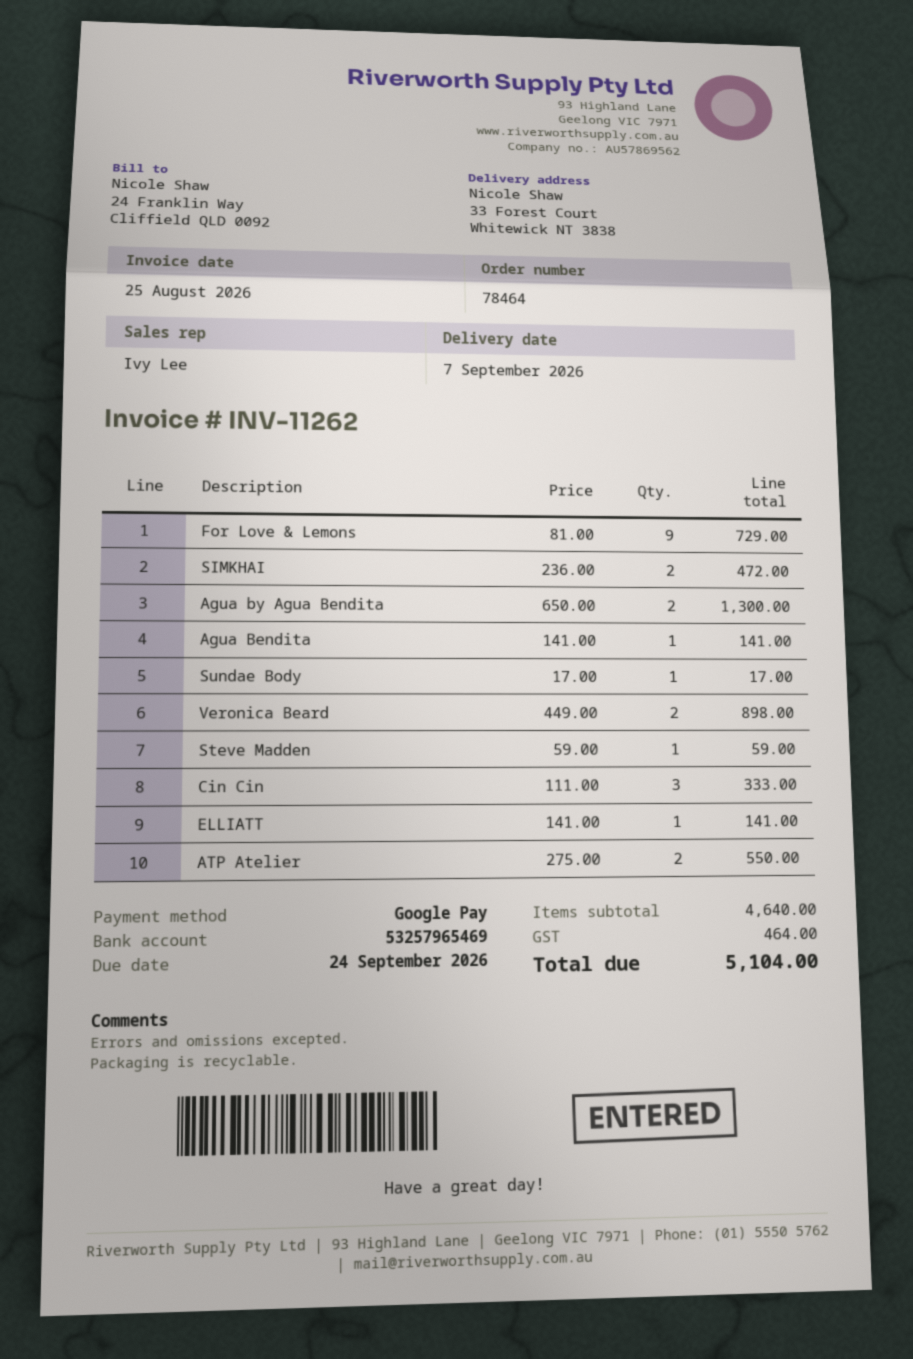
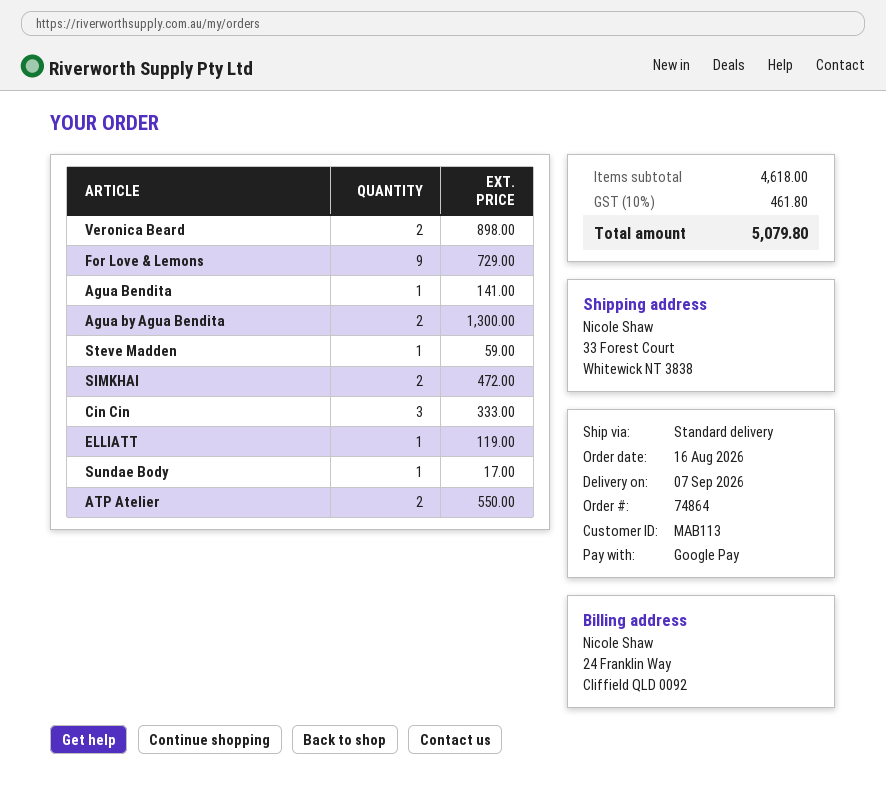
order number: 78464 -> 74864
ELLIATT: 1 for 141.00 -> 1 for 119.00
subtotal: 4640.00 -> 4618.00
tax: 464.00 -> 461.80
total: 5104.00 -> 5079.80

